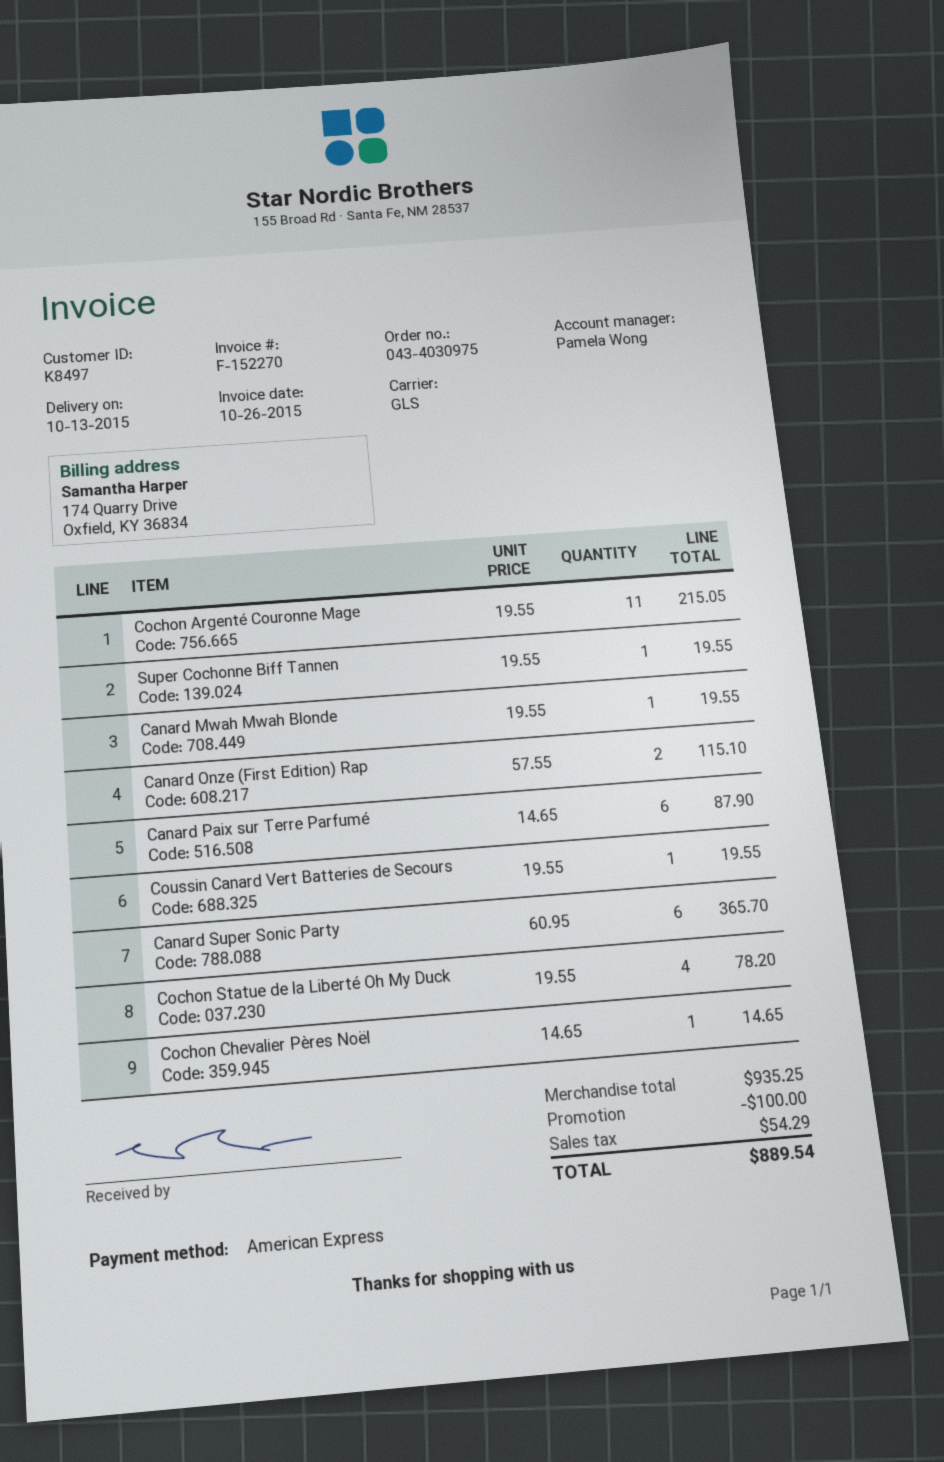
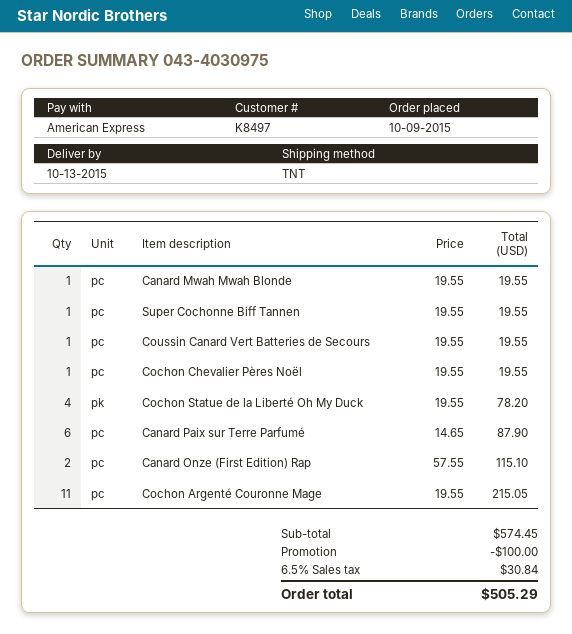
shipping method: GLS -> TNT
Canard Super Sonic Party: 6 x 60.95 = 365.70 -> none
Cochon Chevalier Pères Noël: 1 x 14.65 = 14.65 -> 1 x 19.55 = 19.55
subtotal: 935.25 -> 574.45
tax: 54.29 -> 30.84
total: 889.54 -> 505.29

